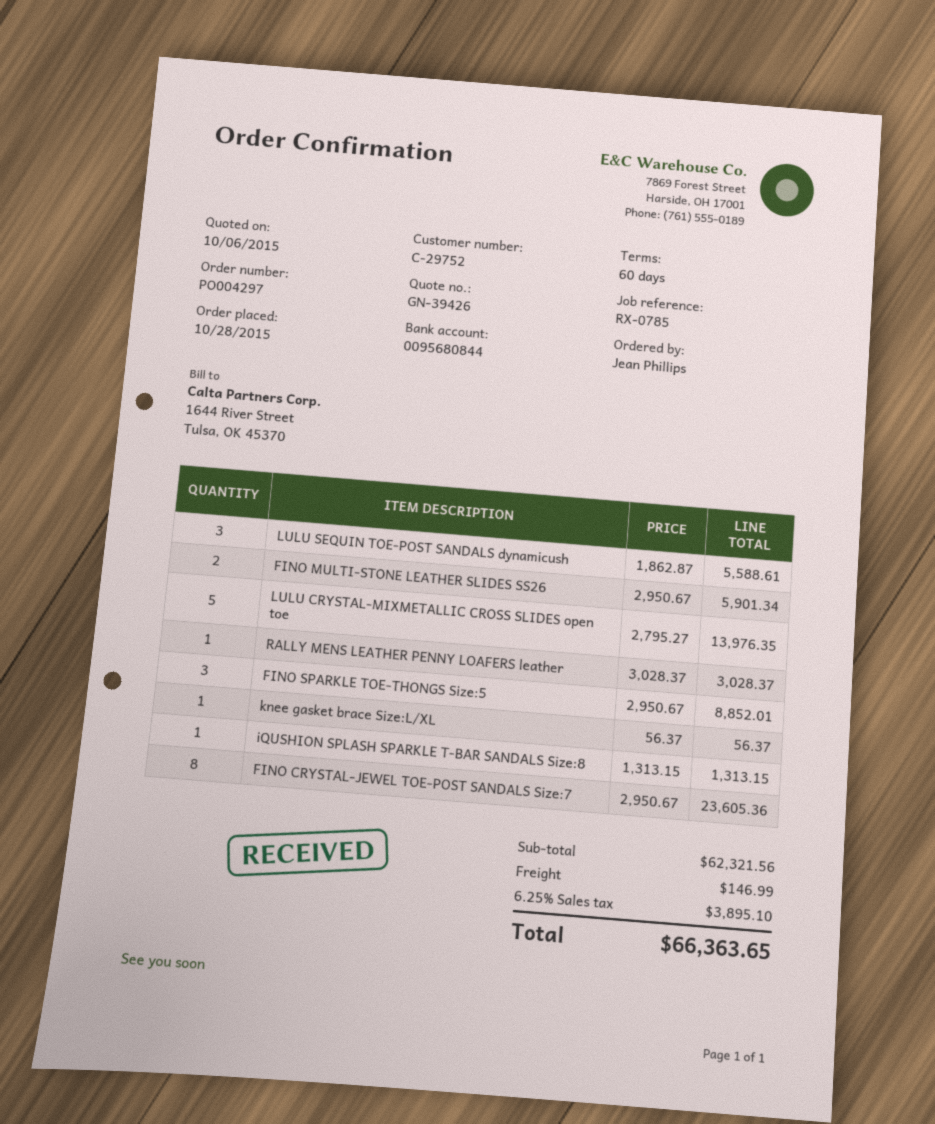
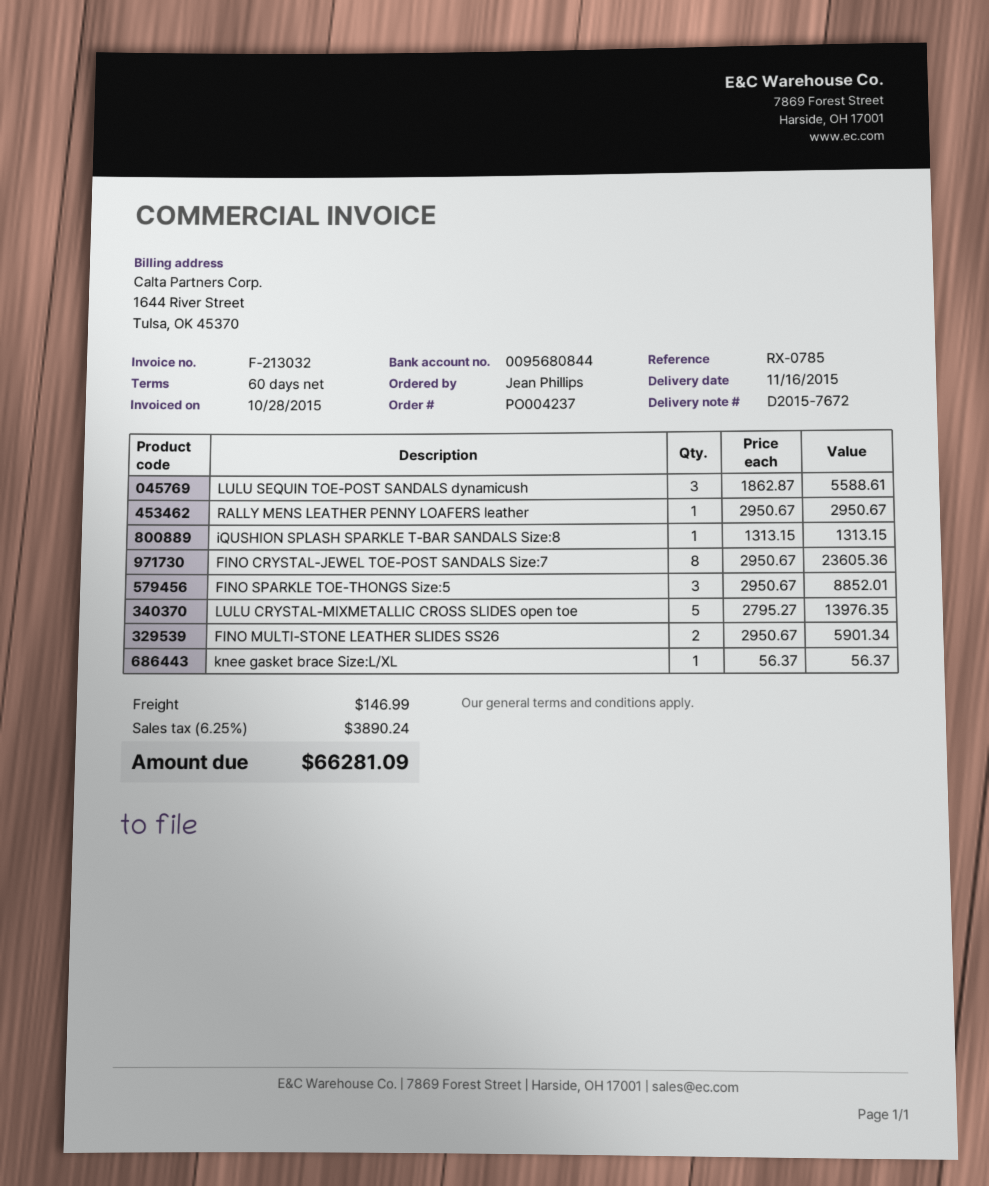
order number: PO004297 -> PO004237
RALLY MENS LEATHER PENNY LOAFERS leather: 1 x 3028.37 = 3028.37 -> 1 x 2950.67 = 2950.67
tax: 6.25% = 3895.10 -> 6.25% = 3890.24
total: 66363.65 -> 66281.09

